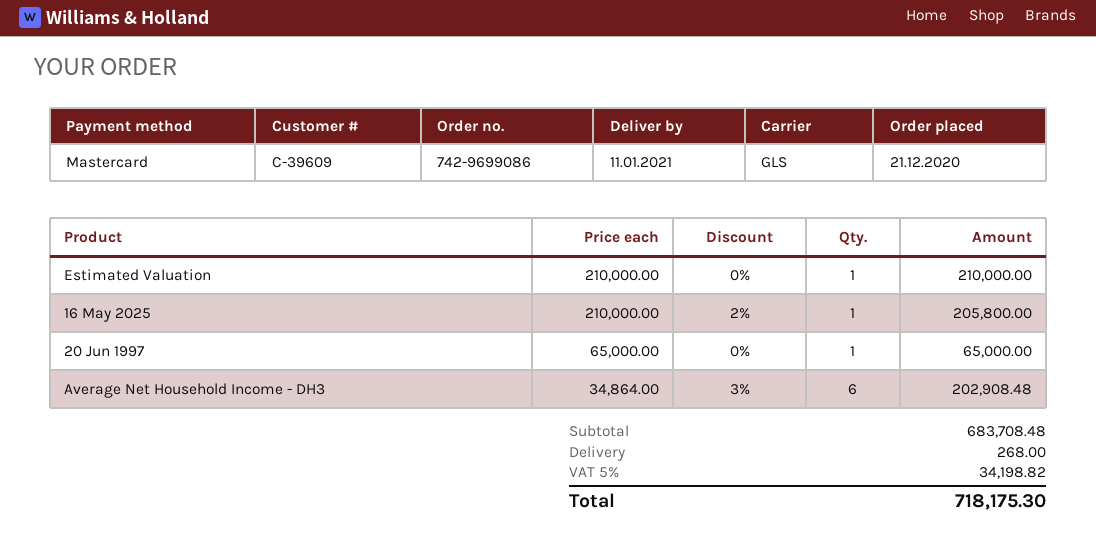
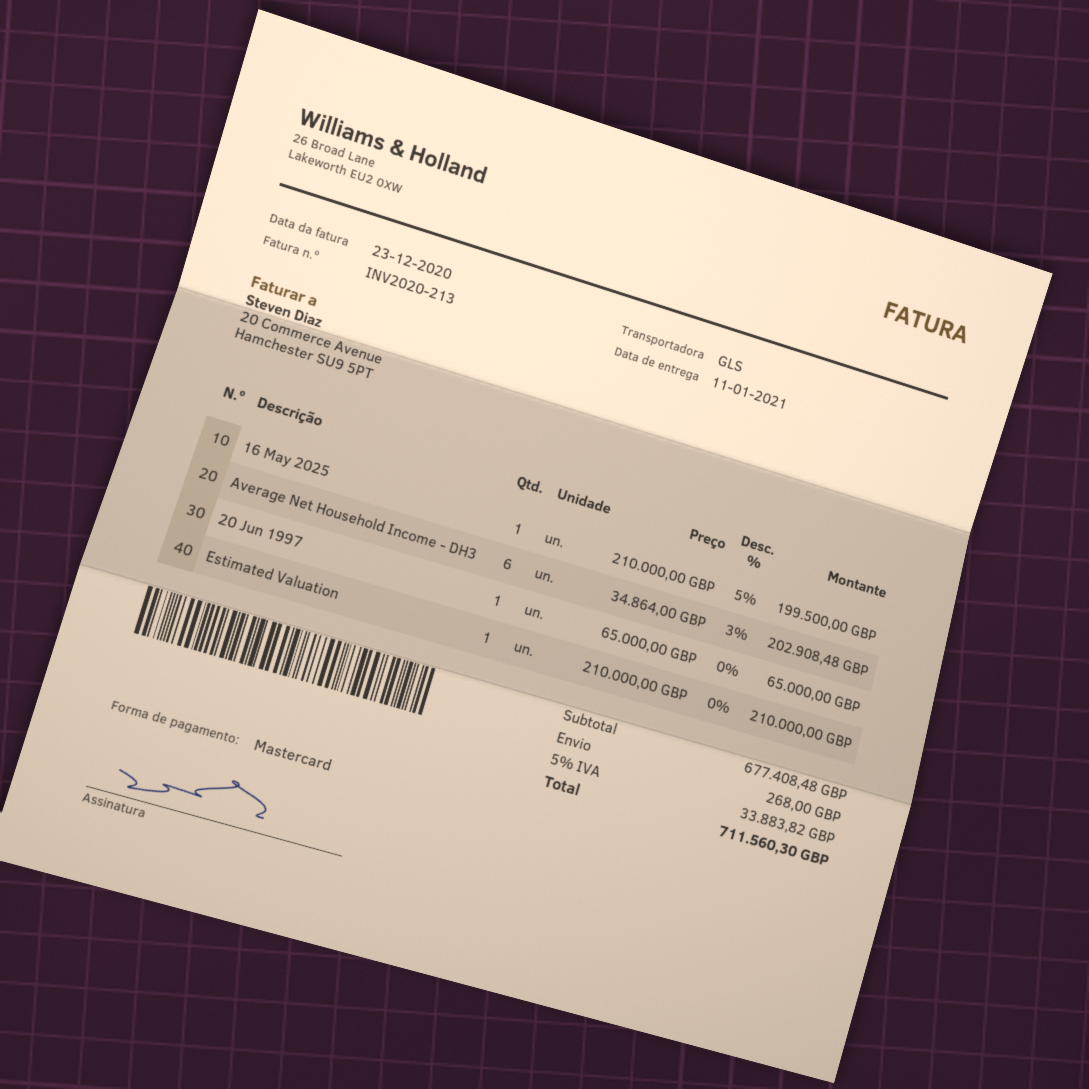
16 May 2025: 1 x 210000.00 - 2% = 205800.00 -> 1 x 210000.00 - 5% = 199500.00
subtotal: 683708.48 -> 677408.48
tax: 5% = 34198.82 -> 5% = 33883.82
total: 718175.30 -> 711560.30

